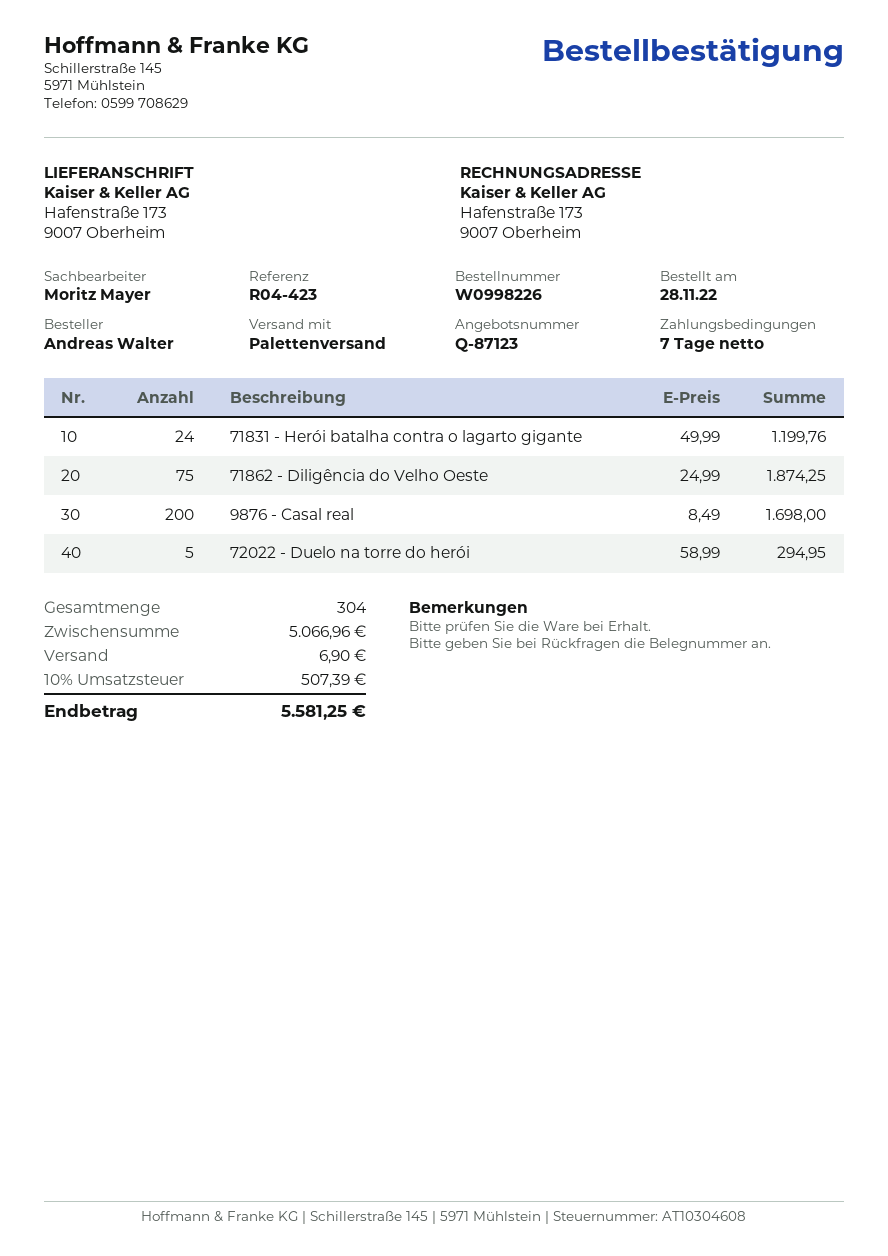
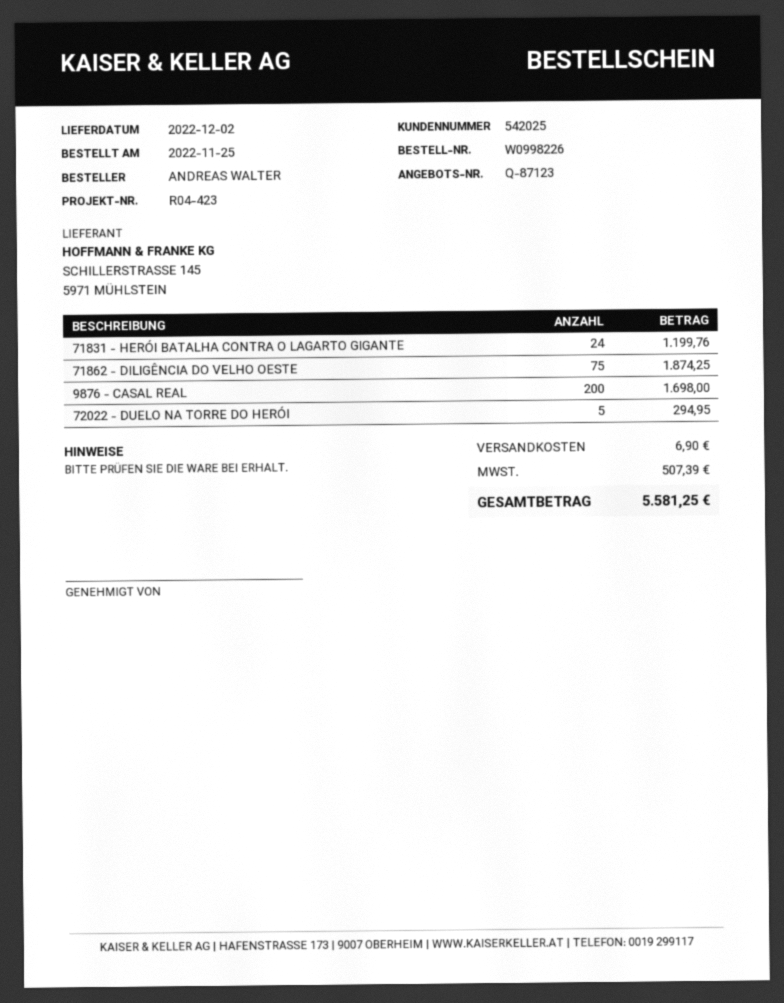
order date: 2022-11-28 -> 2022-11-25

